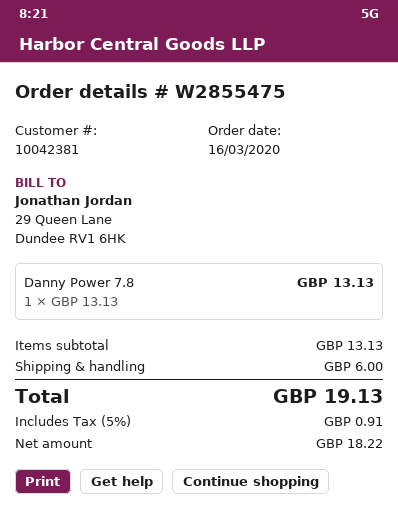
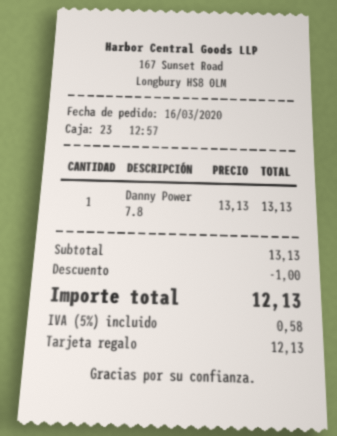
discount: none -> 1.00
shipping: 6.00 -> none
tax: 5% = 0.91 -> 5% = 0.58
total: 19.13 -> 12.13

